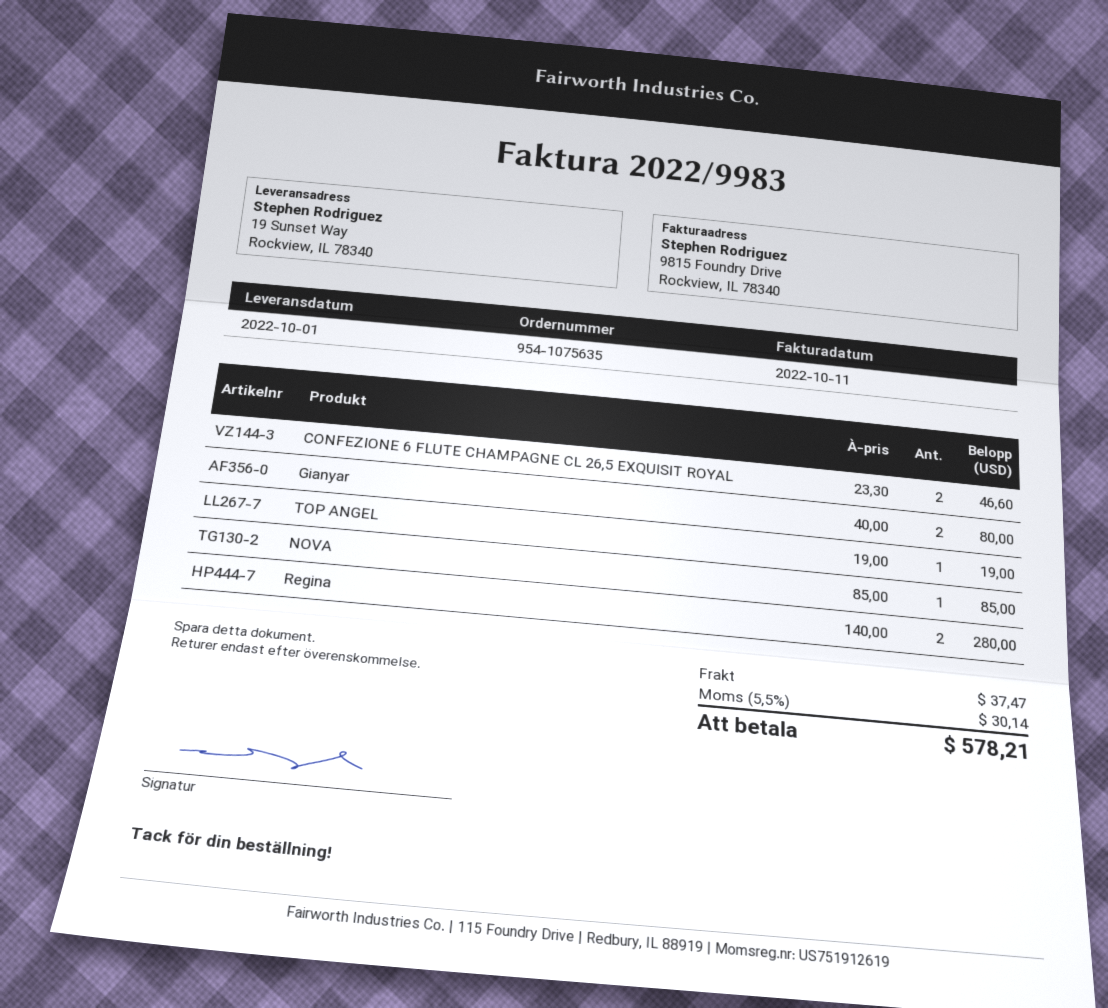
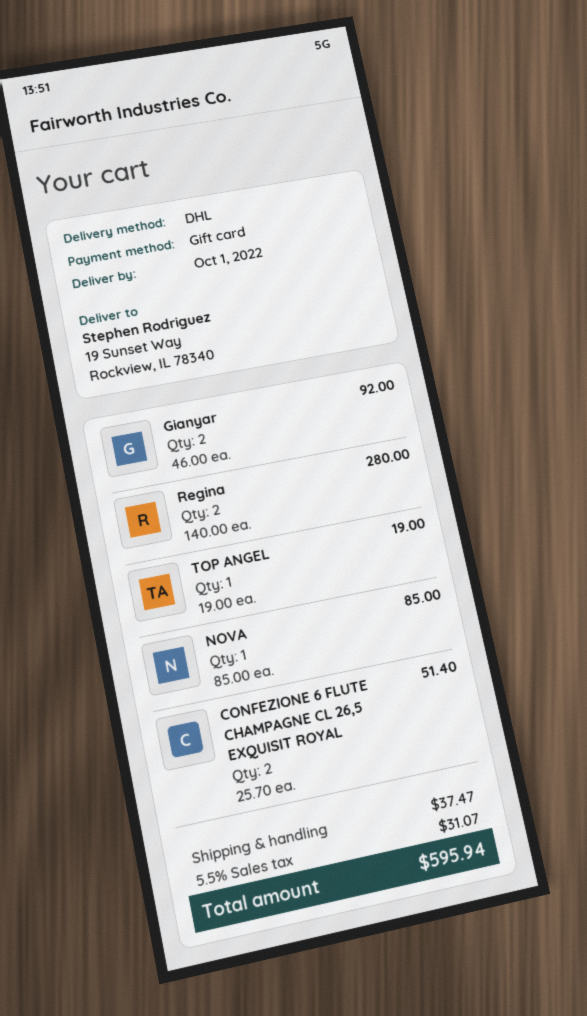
CONFEZIONE 6 FLUTE CHAMPAGNE CL 26,5 EXQUISIT ROYAL: 2 x 23.30 = 46.60 -> 2 x 25.70 = 51.40
Gianyar: 2 x 40.00 = 80.00 -> 2 x 46.00 = 92.00
tax: 5.5% = 30.14 -> 5.5% = 31.07
total: 578.21 -> 595.94

